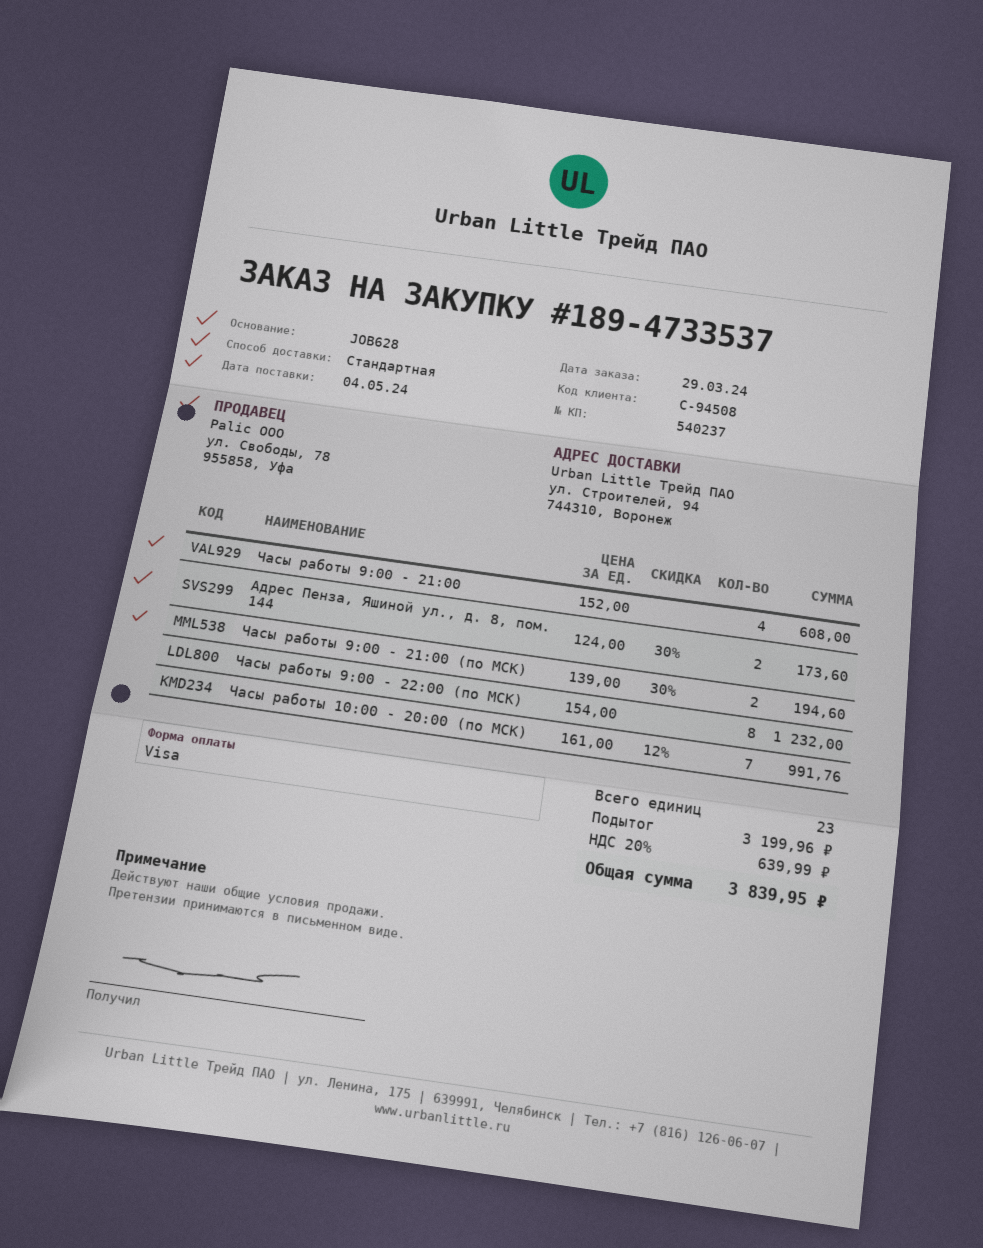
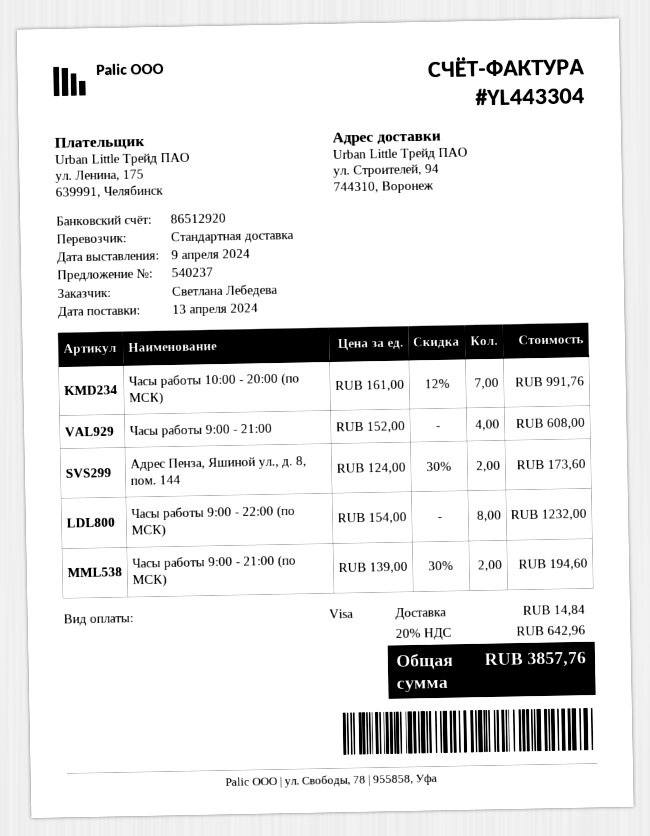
delivery date: 2024-05-04 -> 2024-04-13
shipping: none -> 14.84
tax: 20% = 639.99 -> 20% = 642.96
total: 3839.95 -> 3857.76

